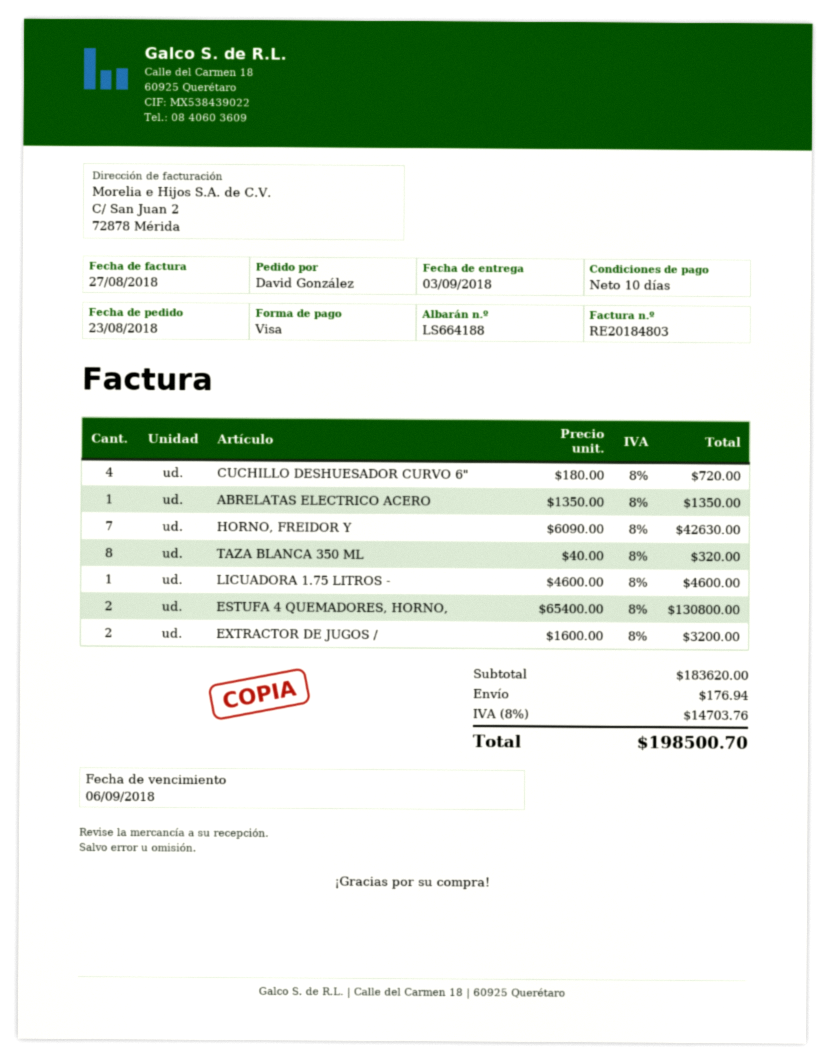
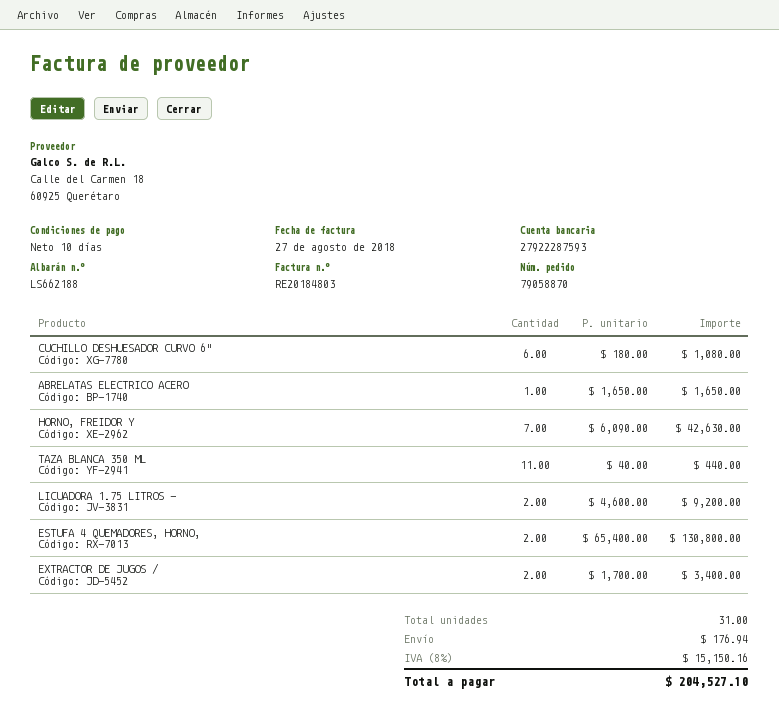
delivery note number: LS664188 -> LS662188
CUCHILLO DESHUESADOR CURVO 6": 4 x 180.00 = 720.00 -> 6 x 180.00 = 1080.00
ABRELATAS ELECTRICO ACERO: 1 x 1350.00 = 1350.00 -> 1 x 1650.00 = 1650.00
TAZA BLANCA 350 ML: 8 x 40.00 = 320.00 -> 11 x 40.00 = 440.00
LICUADORA 1.75 LITROS -: 1 x 4600.00 = 4600.00 -> 2 x 4600.00 = 9200.00
EXTRACTOR DE JUGOS /: 2 x 1600.00 = 3200.00 -> 2 x 1700.00 = 3400.00
tax: 8% = 14703.76 -> 8% = 15150.16
total: 198500.70 -> 204527.10

